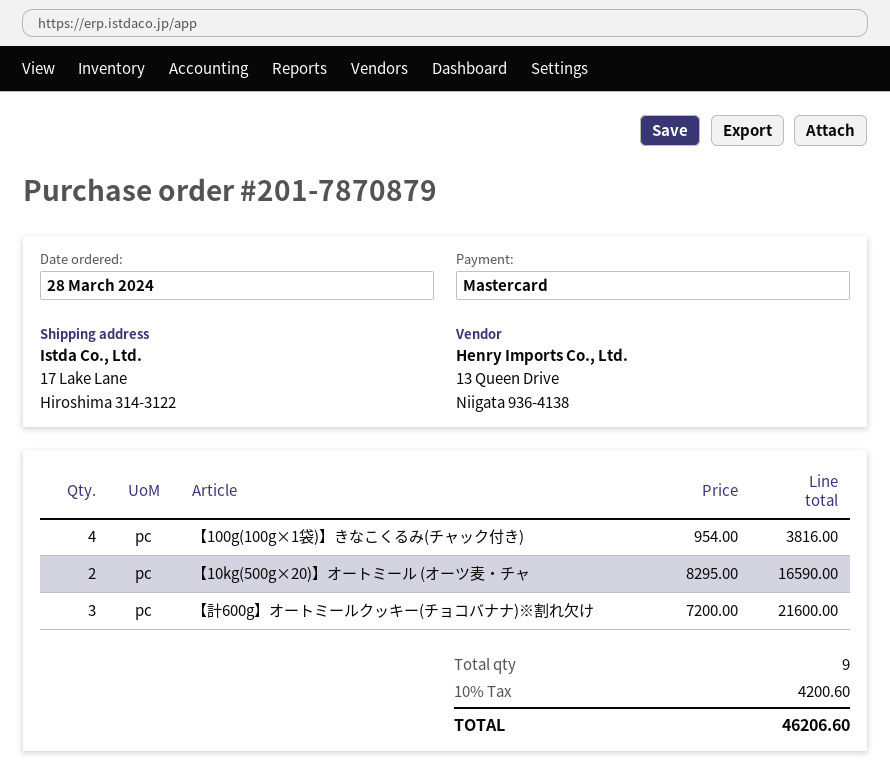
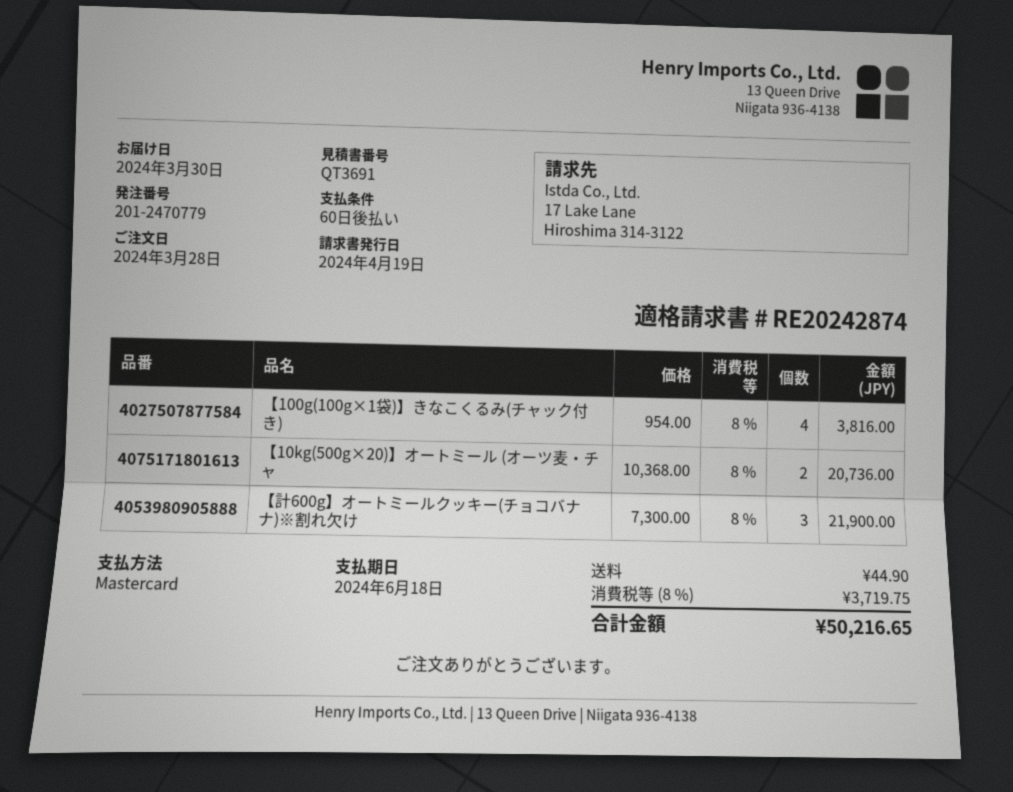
order number: 201-7870879 -> 201-2470779
【10kg(500g×20)】オートミール (オーツ麦・チャ: 2 x 8295.00 = 16590.00 -> 2 x 10368.00 = 20736.00
【計600g】オートミールクッキー(チョコバナナ)※割れ欠け: 3 x 7200.00 = 21600.00 -> 3 x 7300.00 = 21900.00
shipping: none -> 44.90
tax: 10% = 4200.60 -> 8% = 3719.75
total: 46206.60 -> 50216.65

